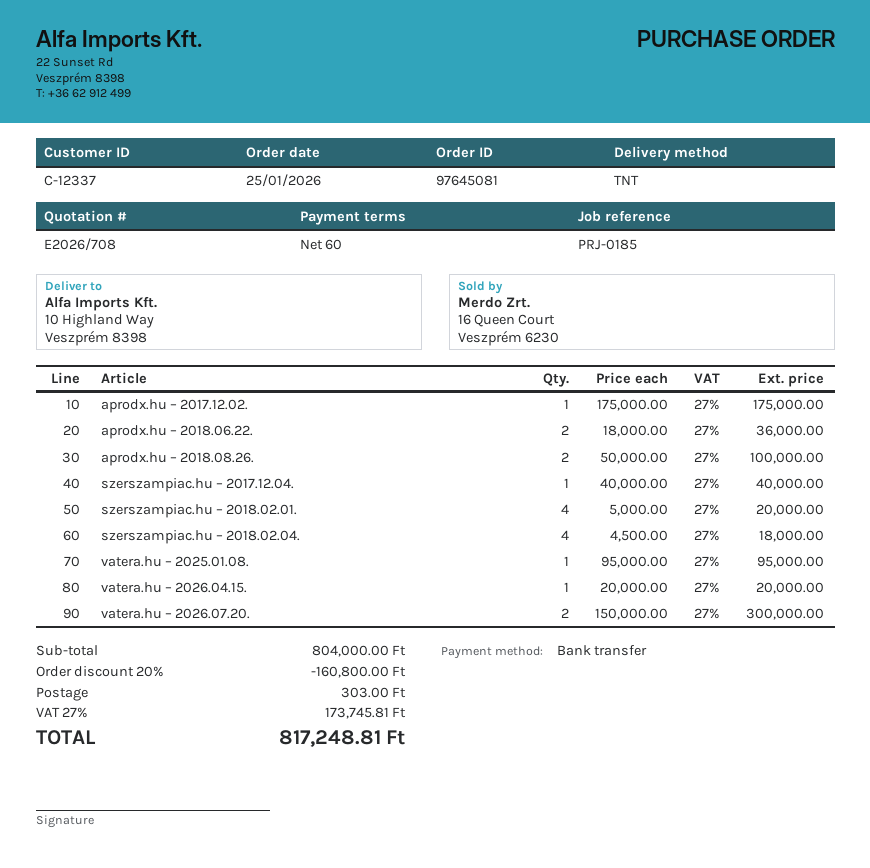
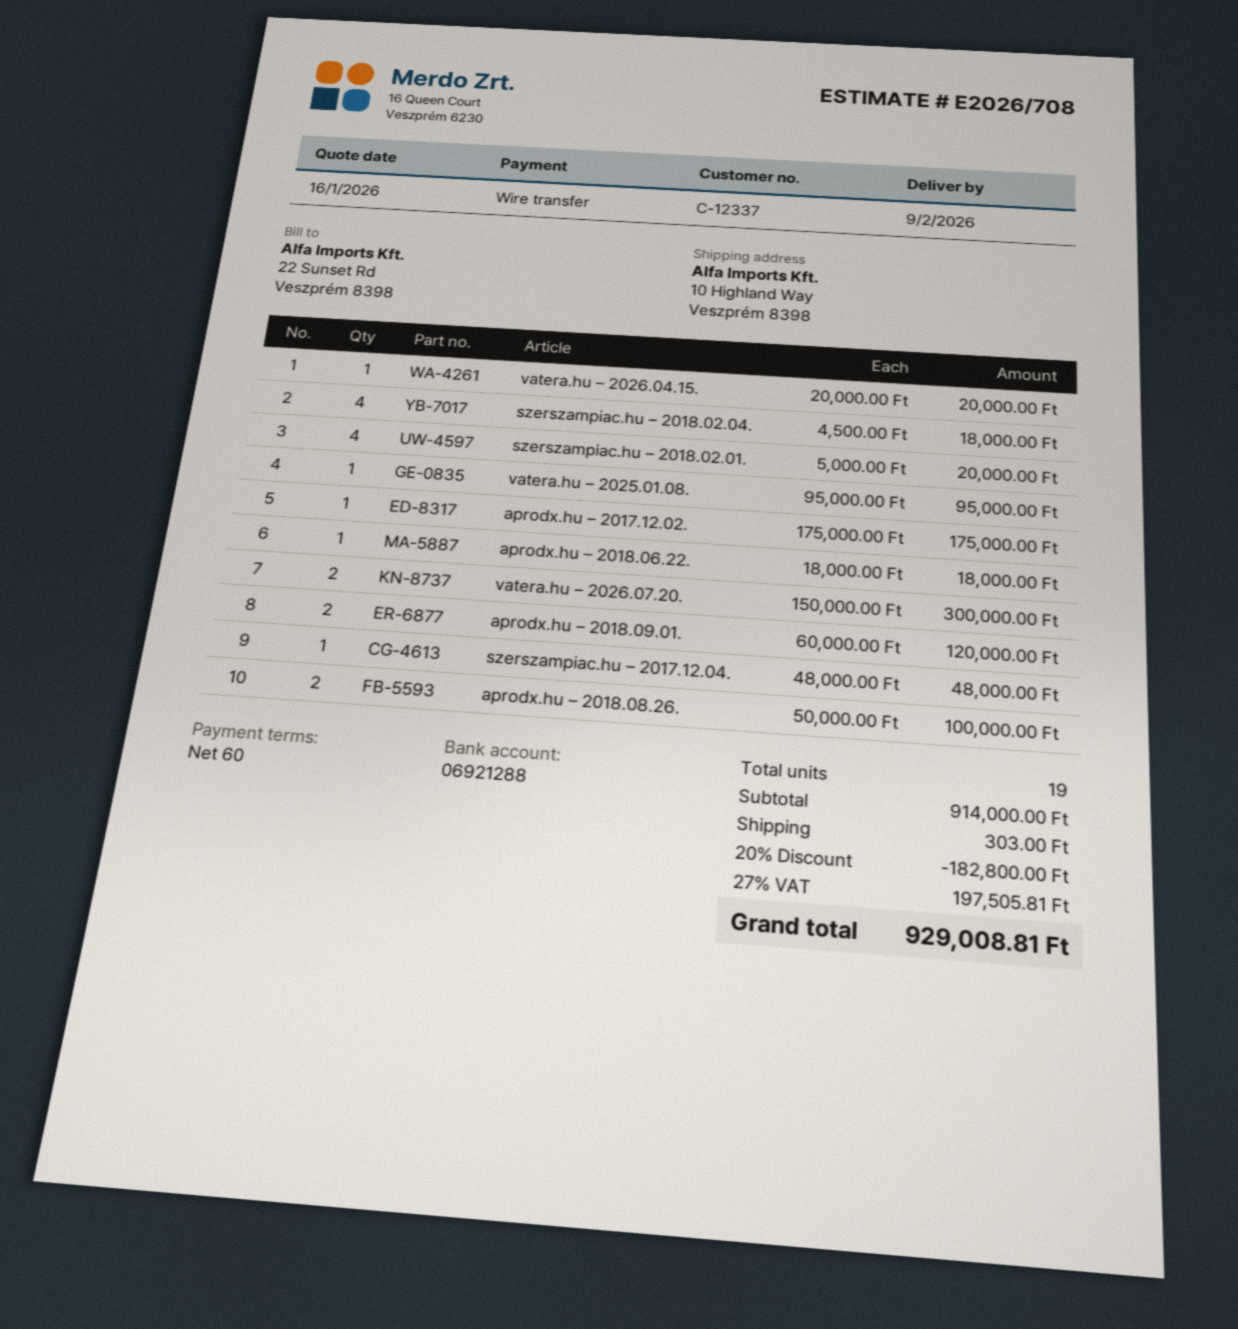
aprodx.hu – 2018.06.22.: 2 x 18000.00 = 36000.00 -> 1 x 18000.00 = 18000.00
szerszampiac.hu – 2017.12.04.: 1 x 40000.00 = 40000.00 -> 1 x 48000.00 = 48000.00
aprodx.hu – 2018.09.01.: none -> 2 x 60000.00 = 120000.00
subtotal: 804000.00 -> 914000.00
discount: 20% = 160800.00 -> 20% = 182800.00
tax: 27% = 173745.81 -> 27% = 197505.81
total: 817248.81 -> 929008.81

